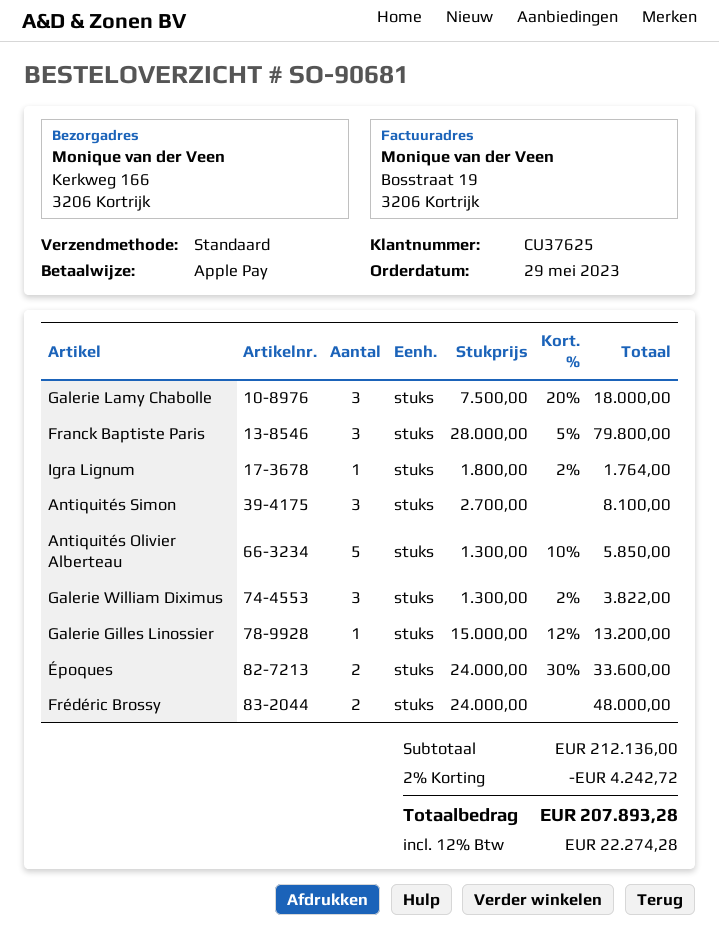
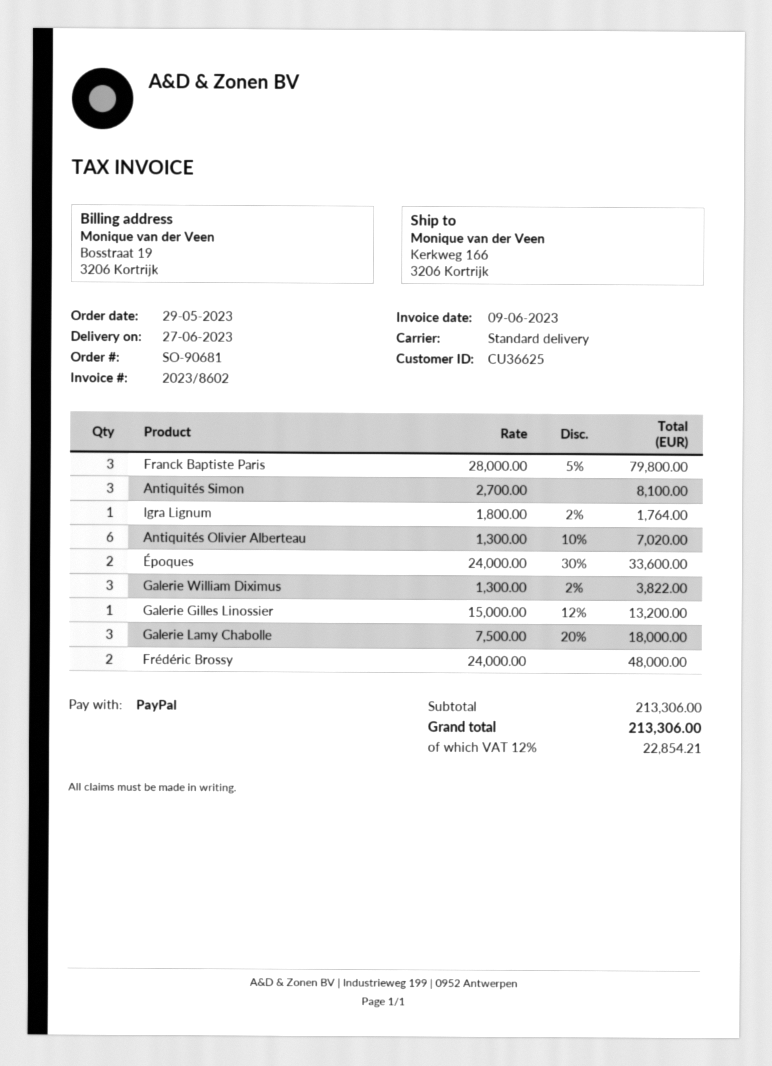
customer number: CU37625 -> CU36625
payment method: Apple Pay -> PayPal
Antiquités Olivier Alberteau: 5 x 1300.00 - 10% = 5850.00 -> 6 x 1300.00 - 10% = 7020.00
subtotal: 212136.00 -> 213306.00
discount: 2% = 4242.72 -> none
tax: 12% = 22274.28 -> 12% = 22854.21
total: 207893.28 -> 213306.00

